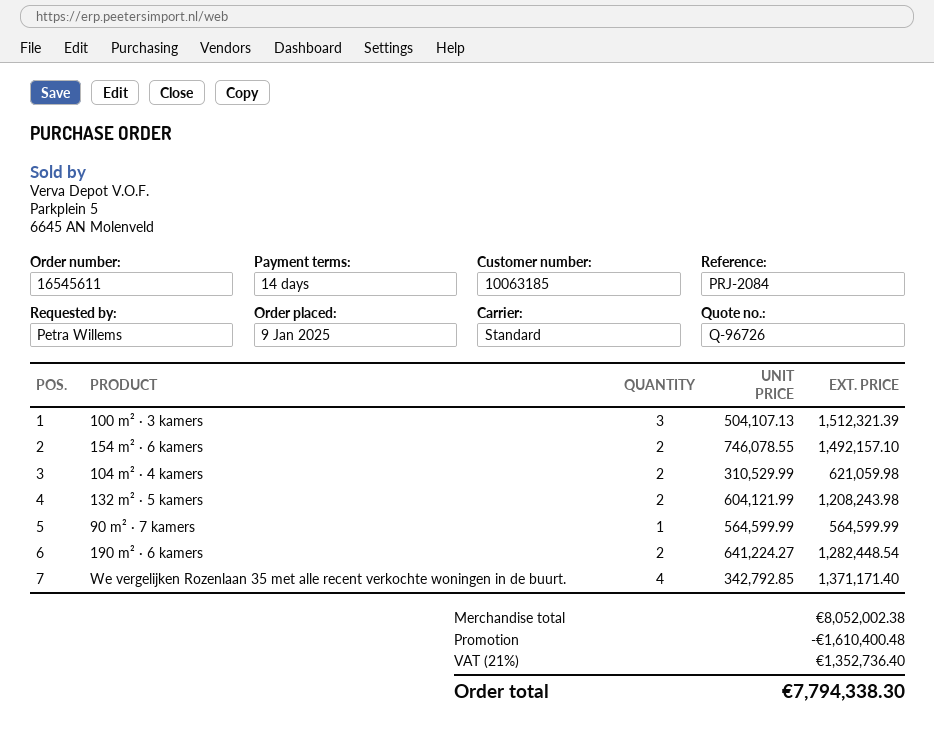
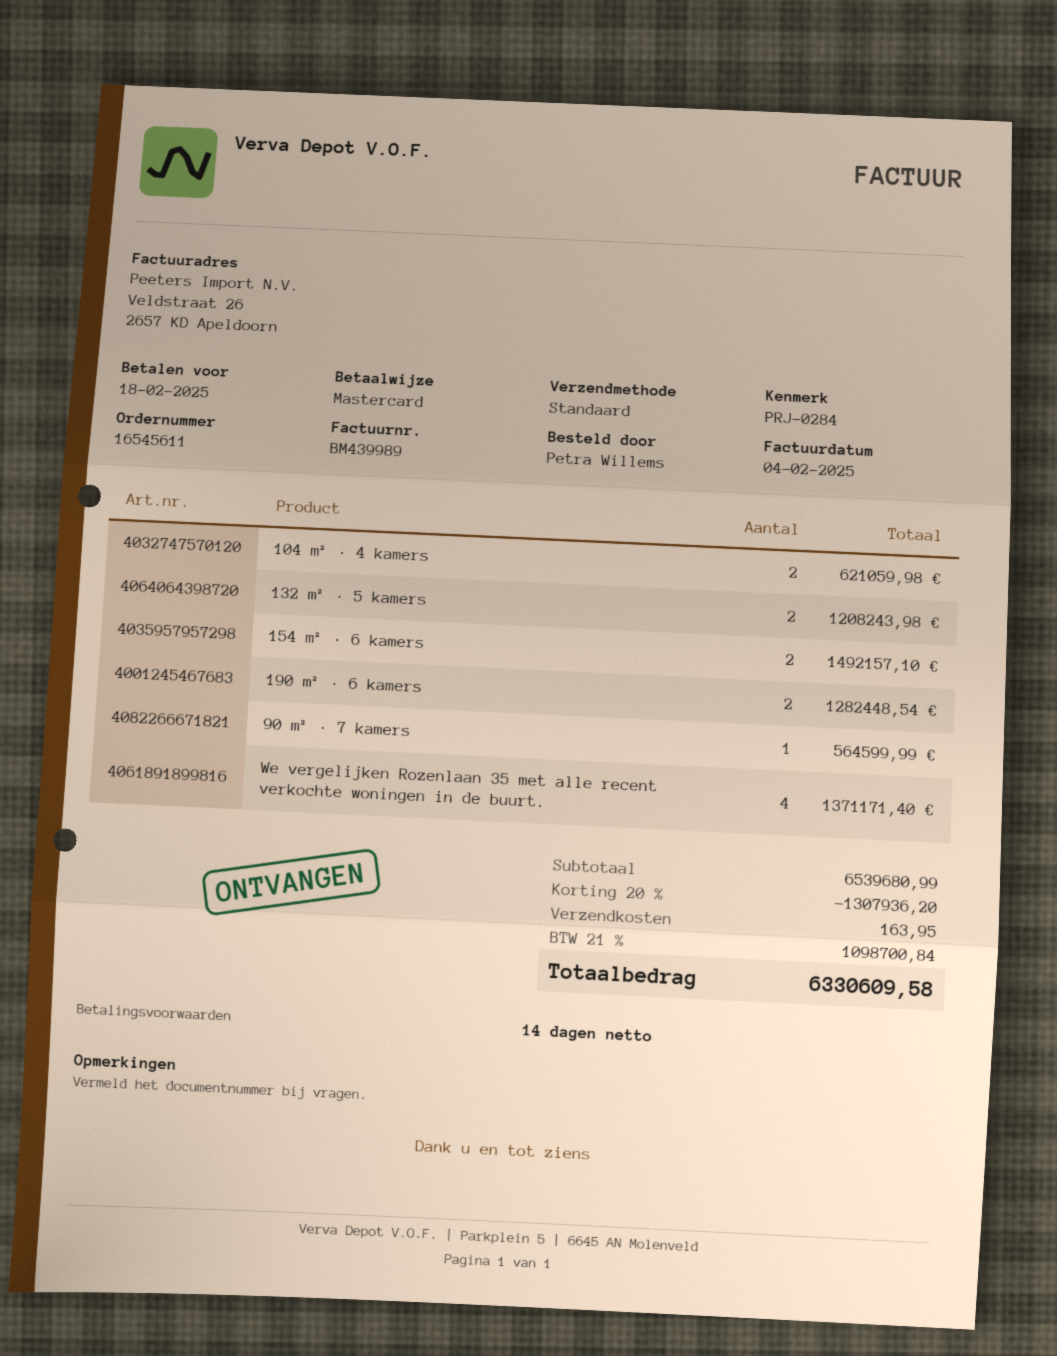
reference: PRJ-2084 -> PRJ-0284
100 m² · 3 kamers: 3 for 1512321.39 -> none
subtotal: 8052002.38 -> 6539680.99
discount: 1610400.48 -> 1307936.20
shipping: none -> 163.95
tax: 21% = 1352736.40 -> 21% = 1098700.84
total: 7794338.30 -> 6330609.58

